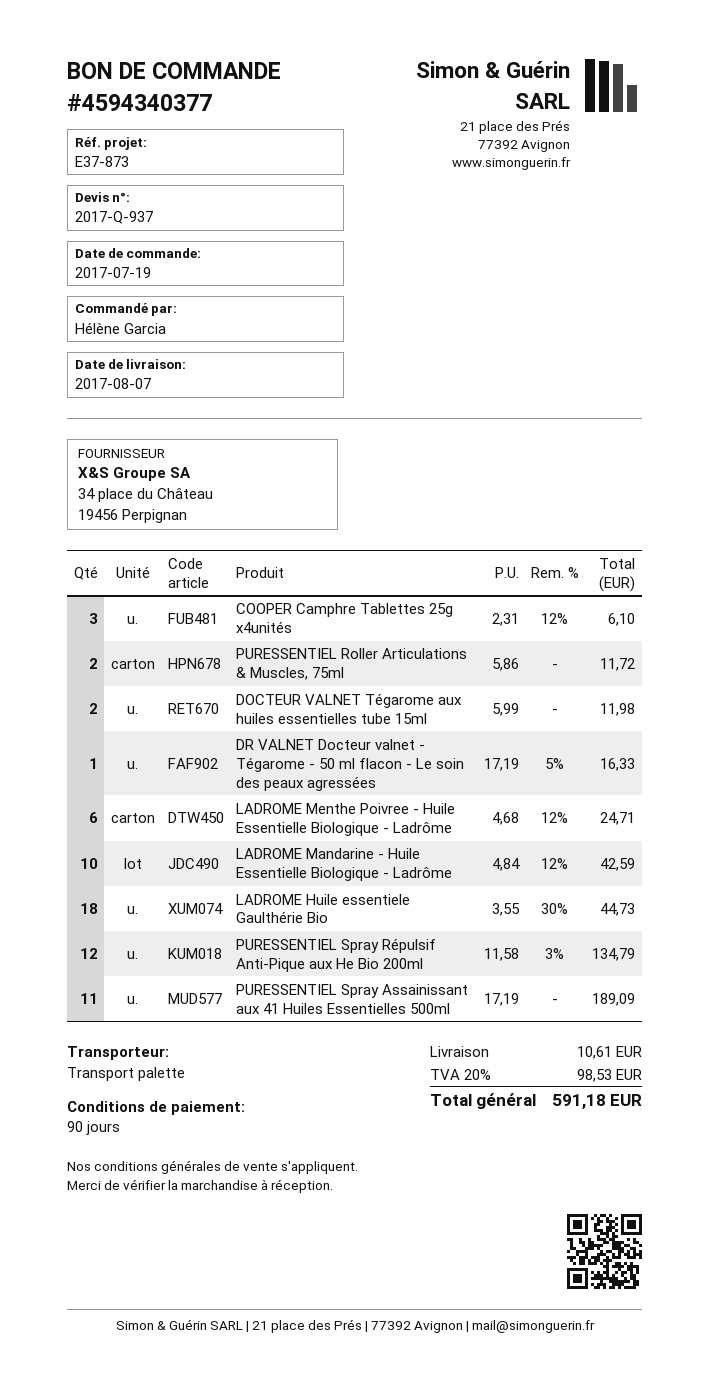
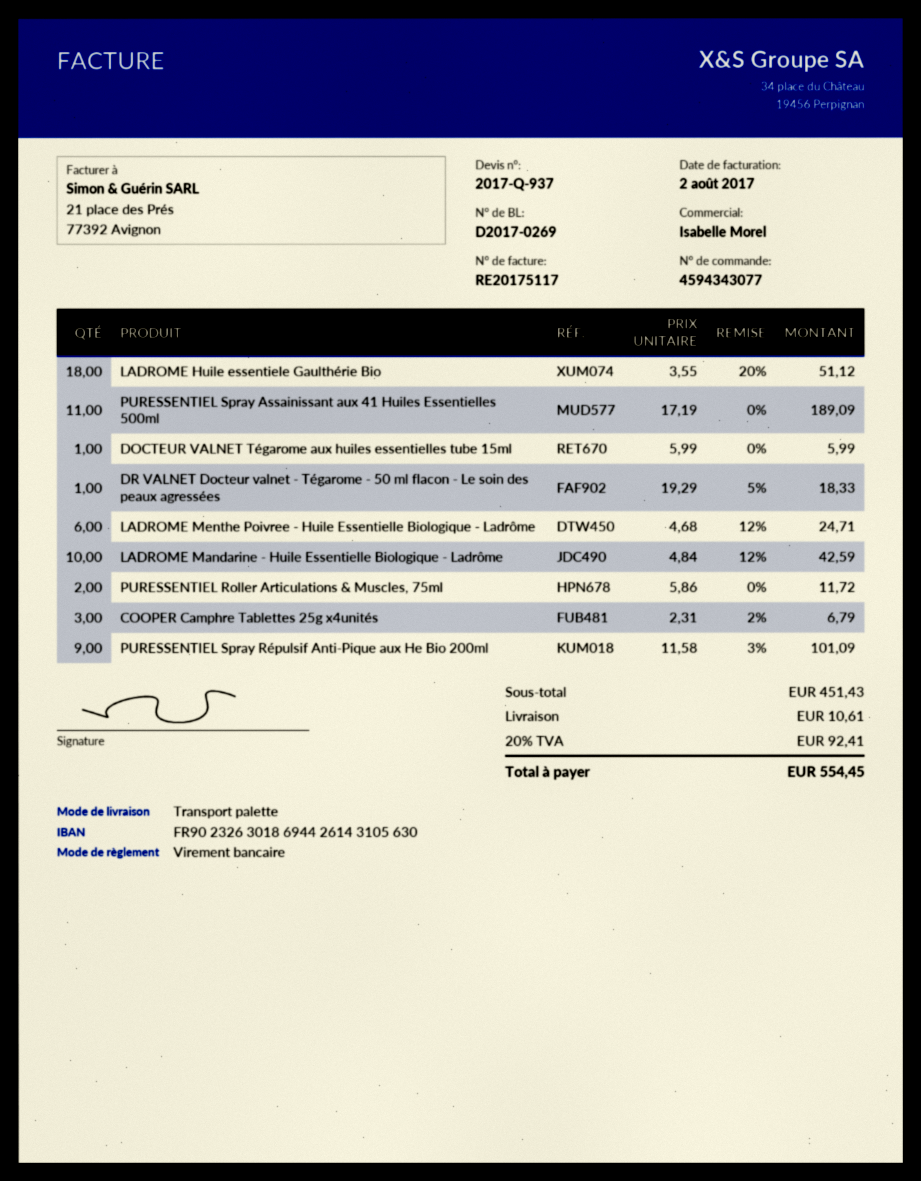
order number: 4594340377 -> 4594343077
COOPER Camphre Tablettes 25g x4unités: 3 x 2.31 - 12% = 6.10 -> 3 x 2.31 - 2% = 6.79
DOCTEUR VALNET Tégarome aux huiles essentielles tube 15ml: 2 x 5.99 = 11.98 -> 1 x 5.99 = 5.99
DR VALNET Docteur valnet - Tégarome - 50 ml flacon - Le soin des peaux agressées: 1 x 17.19 - 5% = 16.33 -> 1 x 19.29 - 5% = 18.33
LADROME Huile essentiele Gaulthérie Bio: 18 x 3.55 - 30% = 44.73 -> 18 x 3.55 - 20% = 51.12
PURESSENTIEL Spray Répulsif Anti-Pique aux He Bio 200ml: 12 x 11.58 - 3% = 134.79 -> 9 x 11.58 - 3% = 101.09
tax: 20% = 98.53 -> 20% = 92.41
total: 591.18 -> 554.45

